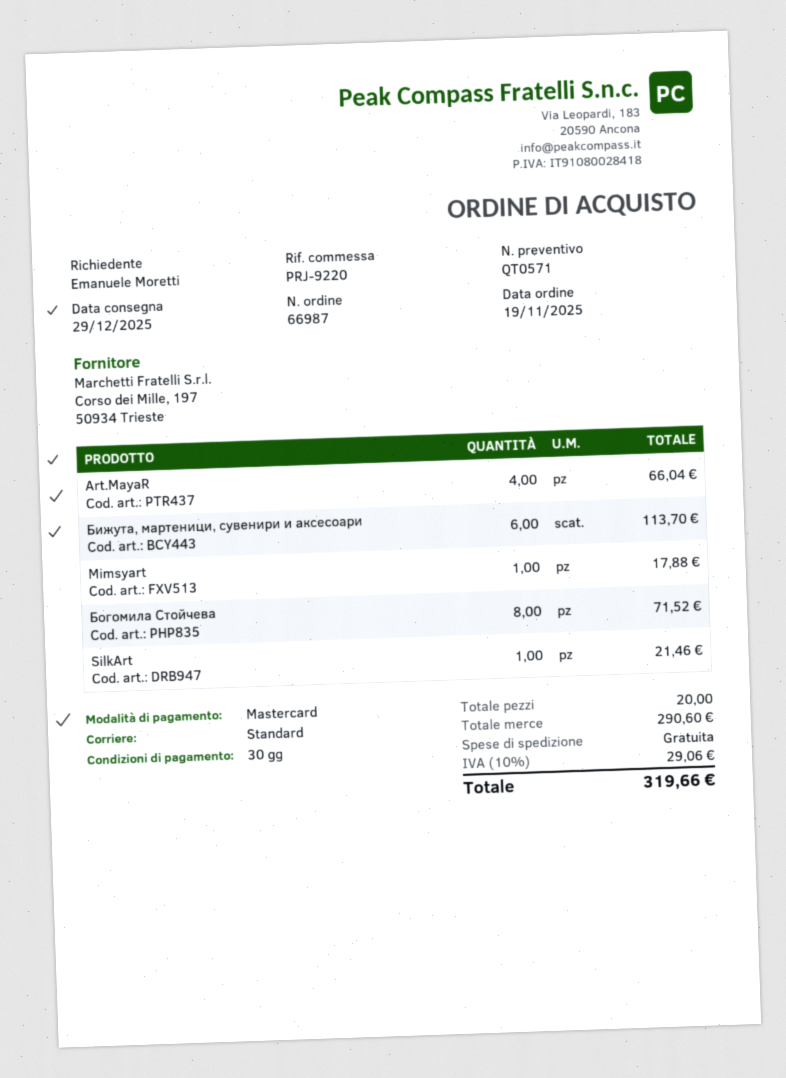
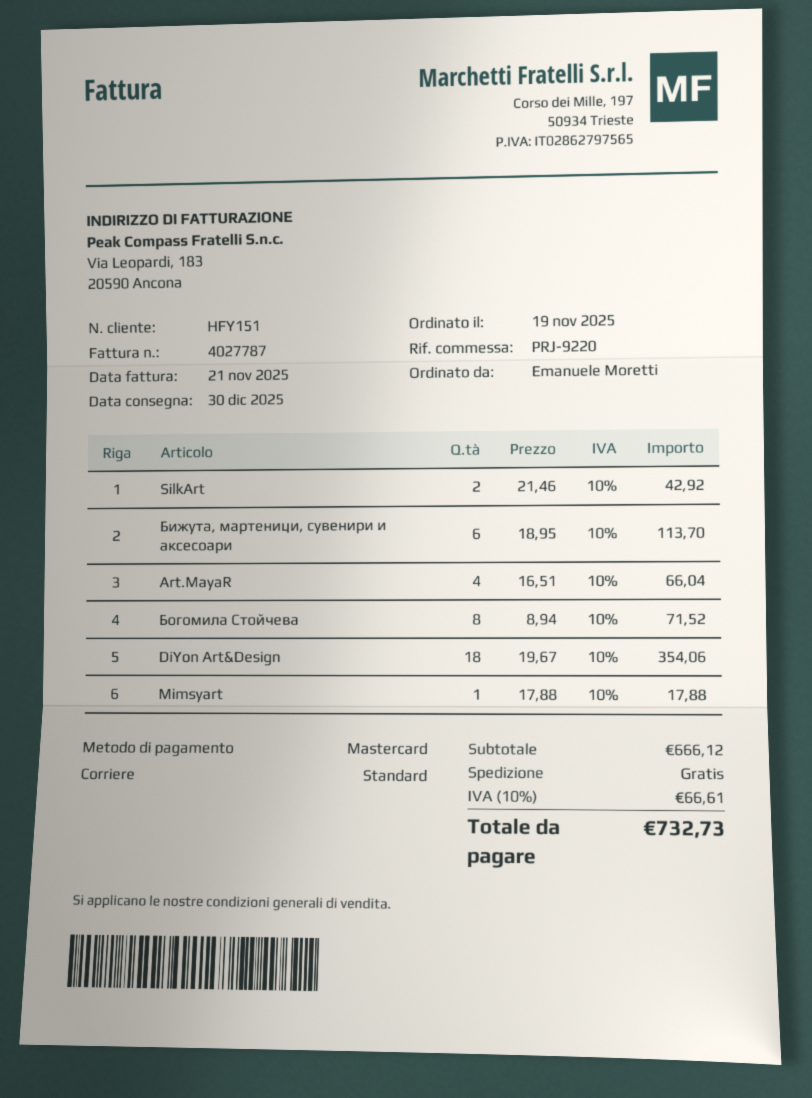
delivery date: 2025-12-29 -> 2025-12-30
SilkArt: 1 for 21.46 -> 2 for 42.92
DiYon Art&Design: none -> 18 for 354.06
subtotal: 290.60 -> 666.12
tax: 10% = 29.06 -> 10% = 66.61
total: 319.66 -> 732.73

